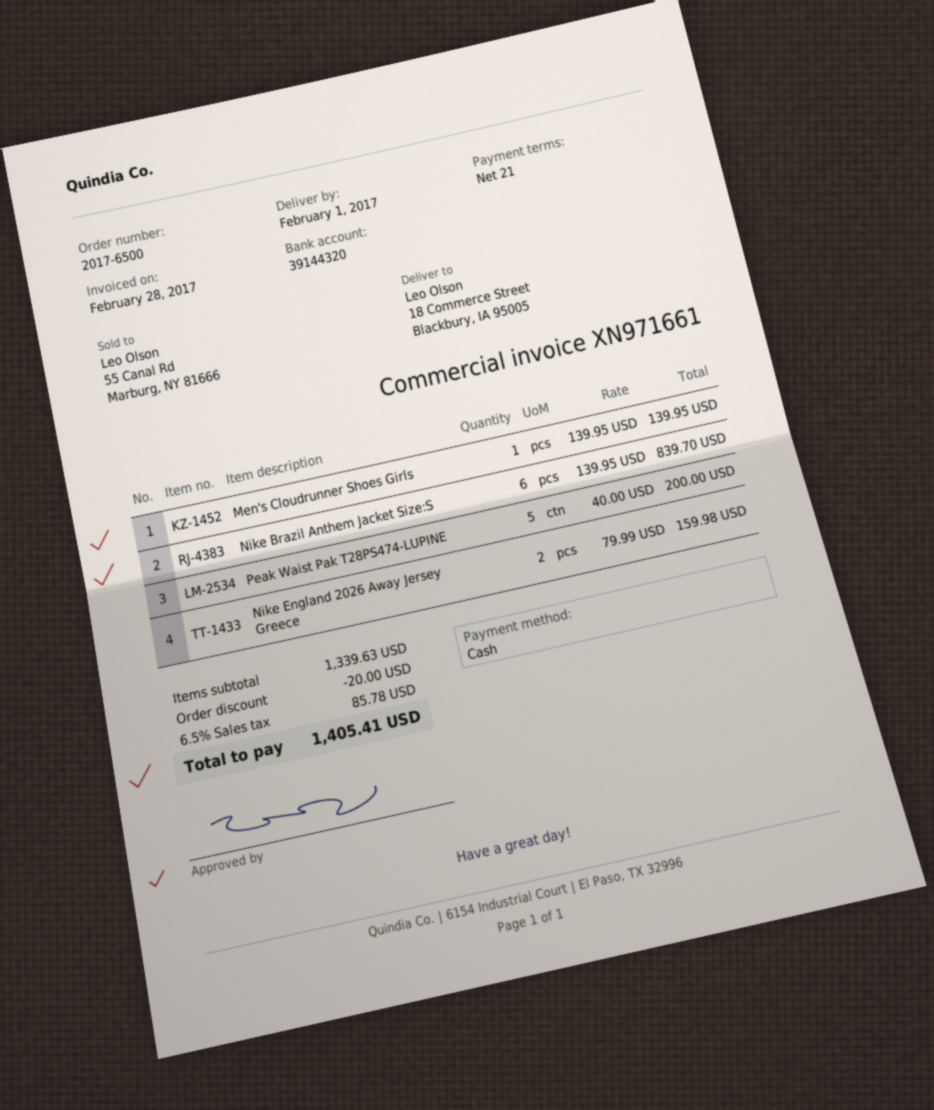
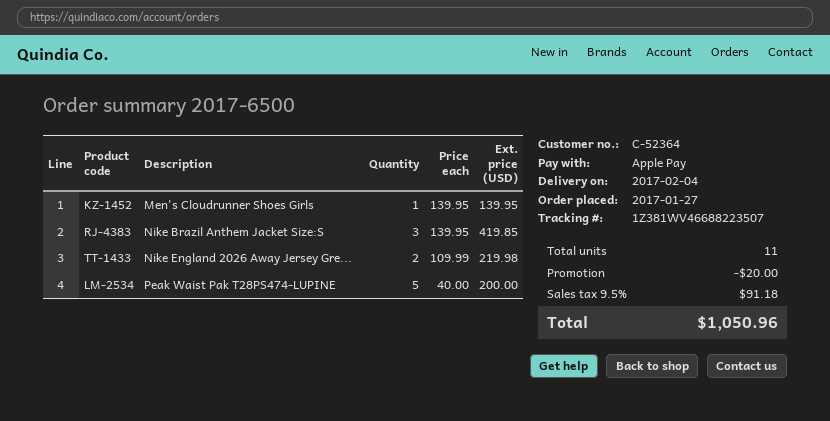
delivery date: 2017-02-01 -> 2017-02-04
payment method: cash -> Apple Pay
Nike Brazil Anthem Jacket Size:S: 6 x 139.95 = 839.70 -> 3 x 139.95 = 419.85
Nike England 2026 Away Jersey Greece: 2 x 79.99 = 159.98 -> 2 x 109.99 = 219.98
tax: 6.5% = 85.78 -> 9.5% = 91.18
total: 1405.41 -> 1050.96

